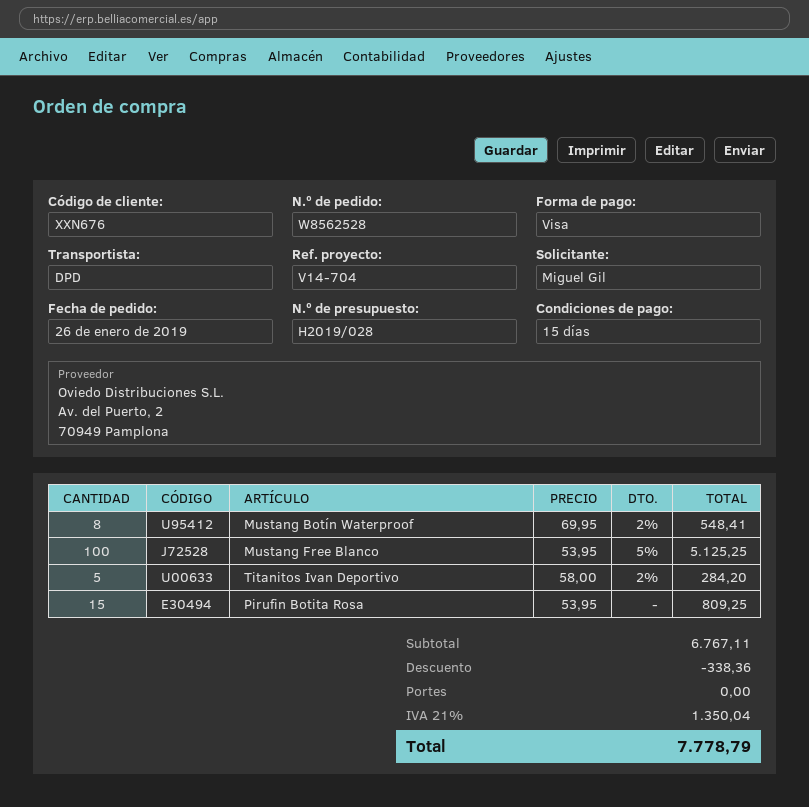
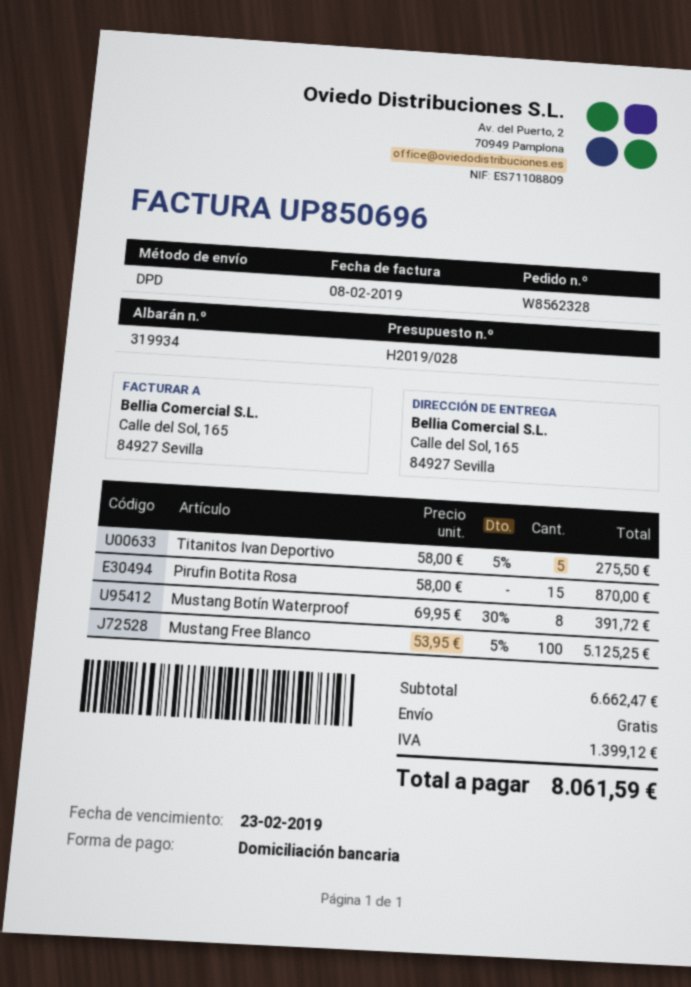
order number: W8562528 -> W8562328
payment method: Visa -> direct debit
Mustang Botín Waterproof: 8 x 69.95 - 2% = 548.41 -> 8 x 69.95 - 30% = 391.72
Titanitos Ivan Deportivo: 5 x 58.00 - 2% = 284.20 -> 5 x 58.00 - 5% = 275.50
Pirufin Botita Rosa: 15 x 53.95 = 809.25 -> 15 x 58.00 = 870.00
subtotal: 6767.11 -> 6662.47
discount: 338.36 -> none
tax: 1350.04 -> 1399.12
total: 7778.79 -> 8061.59

